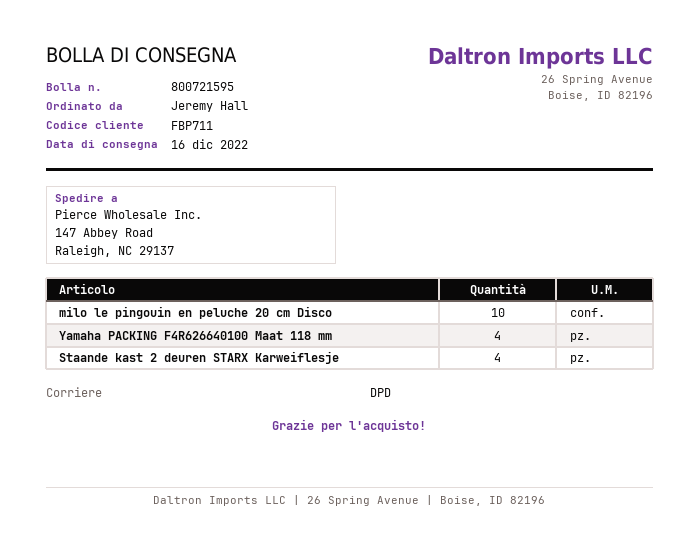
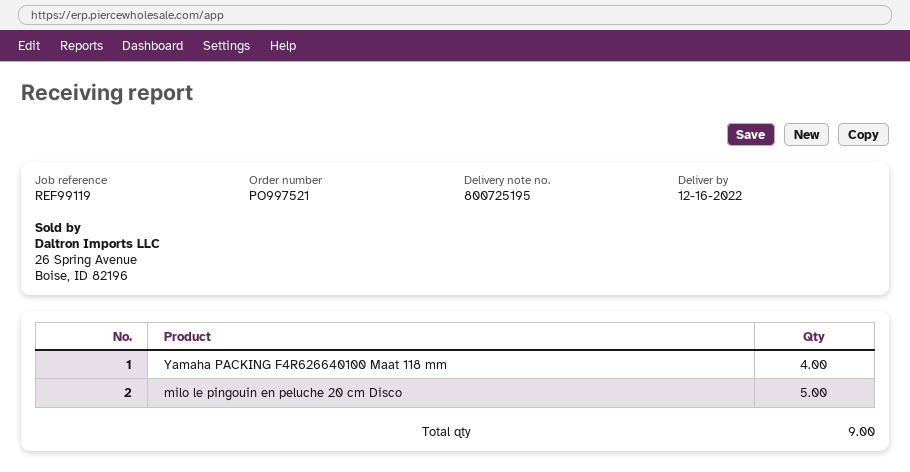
delivery note number: 800721595 -> 800725195
milo le pingouin en peluche 20 cm Disco: 10 -> 5
Staande kast 2 deuren STARX Karweiflesje: 4 -> none

